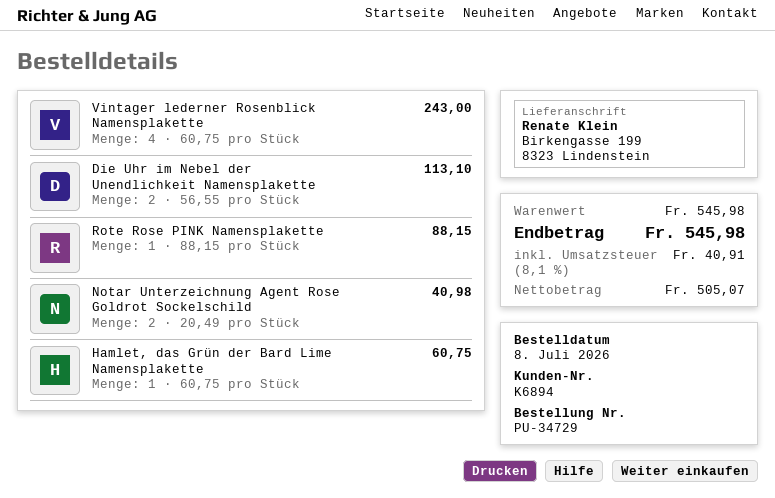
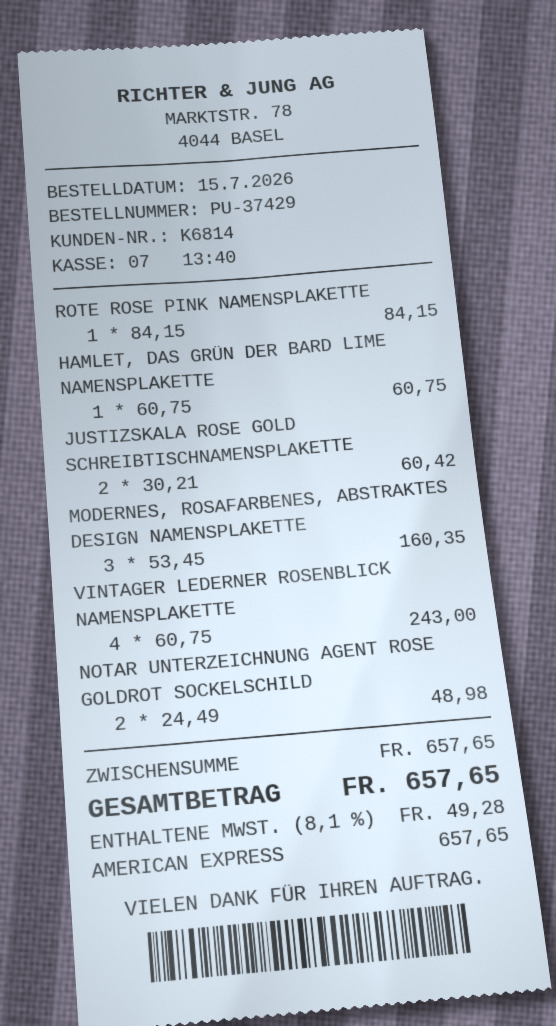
order number: PU-34729 -> PU-37429
order date: 2026-07-08 -> 2026-07-15
customer number: K6894 -> K6814
Die Uhr im Nebel der Unendlichkeit Namensplakette: 2 x 56.55 = 113.10 -> none
Rote Rose PINK Namensplakette: 1 x 88.15 = 88.15 -> 1 x 84.15 = 84.15
Notar Unterzeichnung Agent Rose Goldrot Sockelschild: 2 x 20.49 = 40.98 -> 2 x 24.49 = 48.98
JUSTIZSKALA ROSE GOLD SCHREIBTISCHNAMENSPLAKETTE: none -> 2 x 30.21 = 60.42
MODERNES, ROSAFARBENES, ABSTRAKTES DESIGN NAMENSPLAKETTE: none -> 3 x 53.45 = 160.35
subtotal: 545.98 -> 657.65
tax: 8.1% = 40.91 -> 8.1% = 49.28
total: 545.98 -> 657.65

